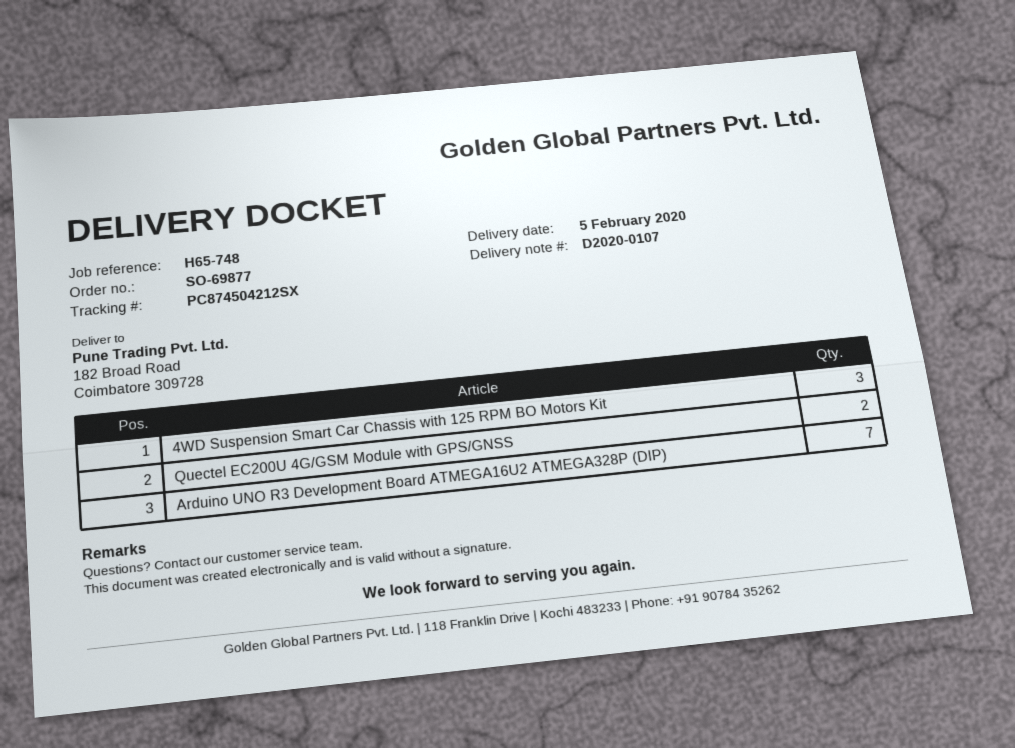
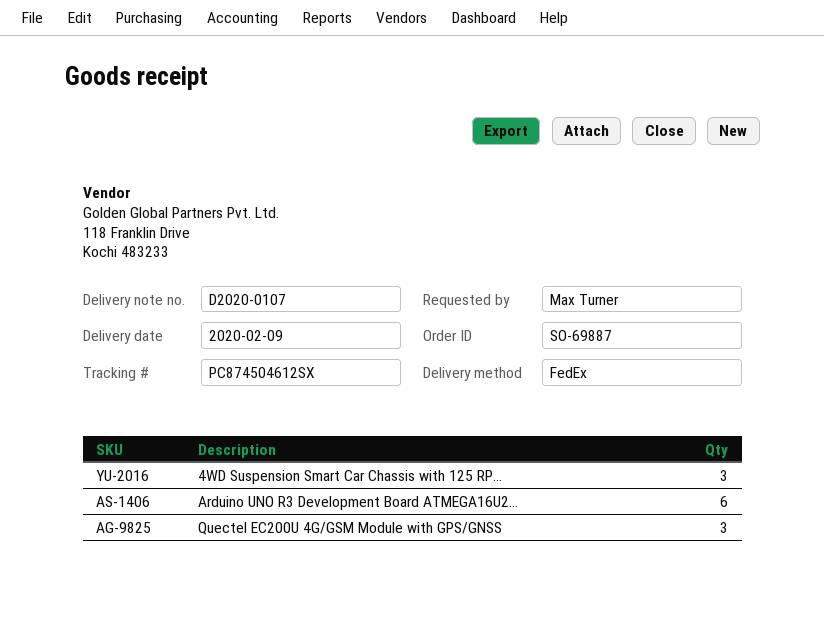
order number: SO-69877 -> SO-69887
delivery date: 2020-02-05 -> 2020-02-09
tracking number: PC874504212SX -> PC874504612SX
Quectel EC200U 4G/GSM Module with GPS/GNSS: 2 -> 3
Arduino UNO R3 Development Board ATMEGA16U2 ATMEGA328P (DIP): 7 -> 6

